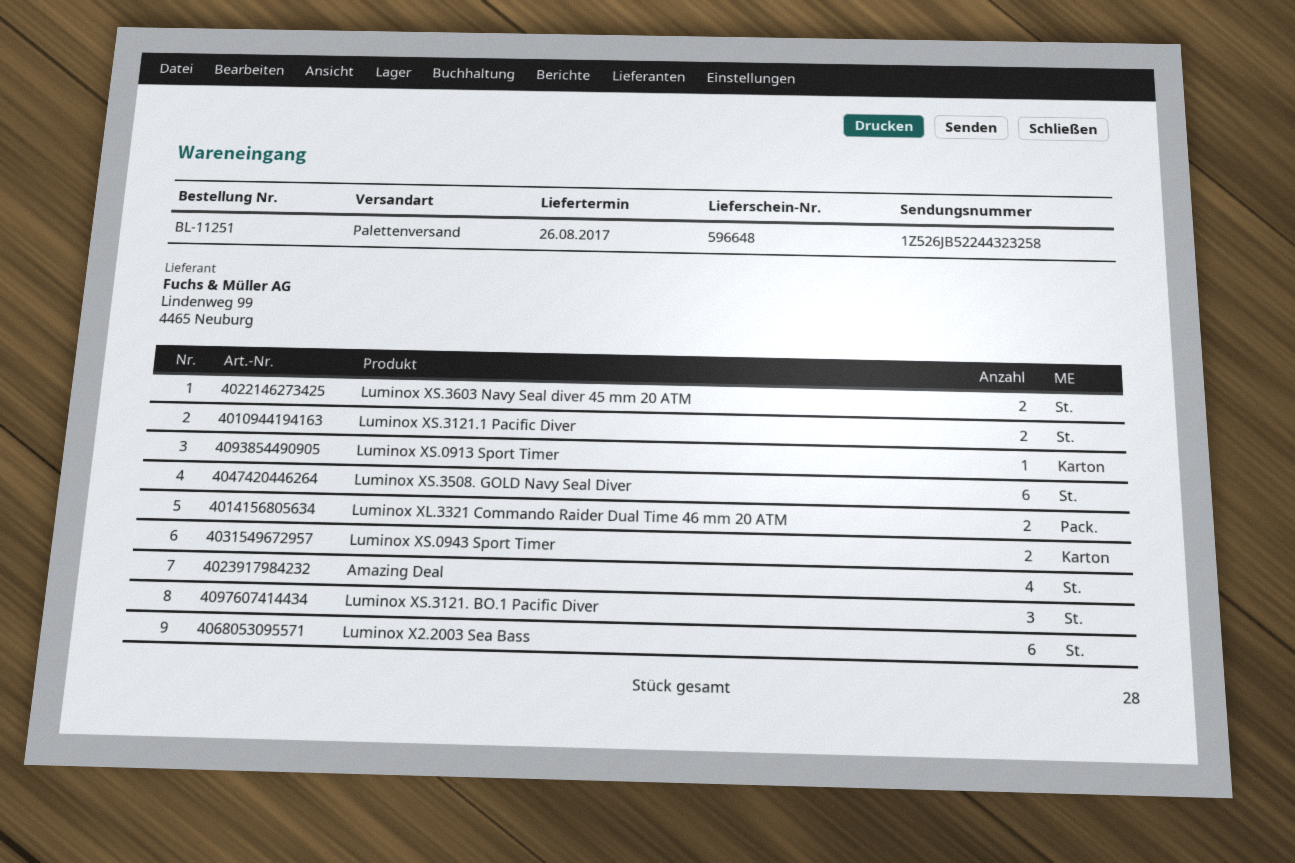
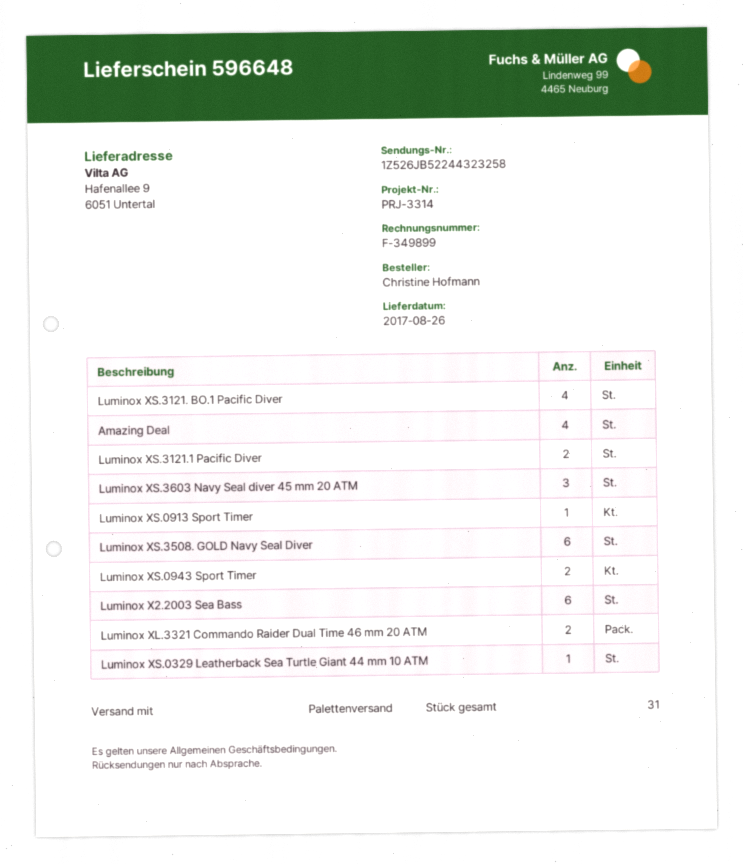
Luminox XS.3603 Navy Seal diver 45 mm 20 ATM: 2 -> 3
Luminox XS.3121. BO.1 Pacific Diver: 3 -> 4
Luminox XS.0329 Leatherback Sea Turtle Giant 44 mm 10 ATM: none -> 1
total quantity: 28 -> 31

